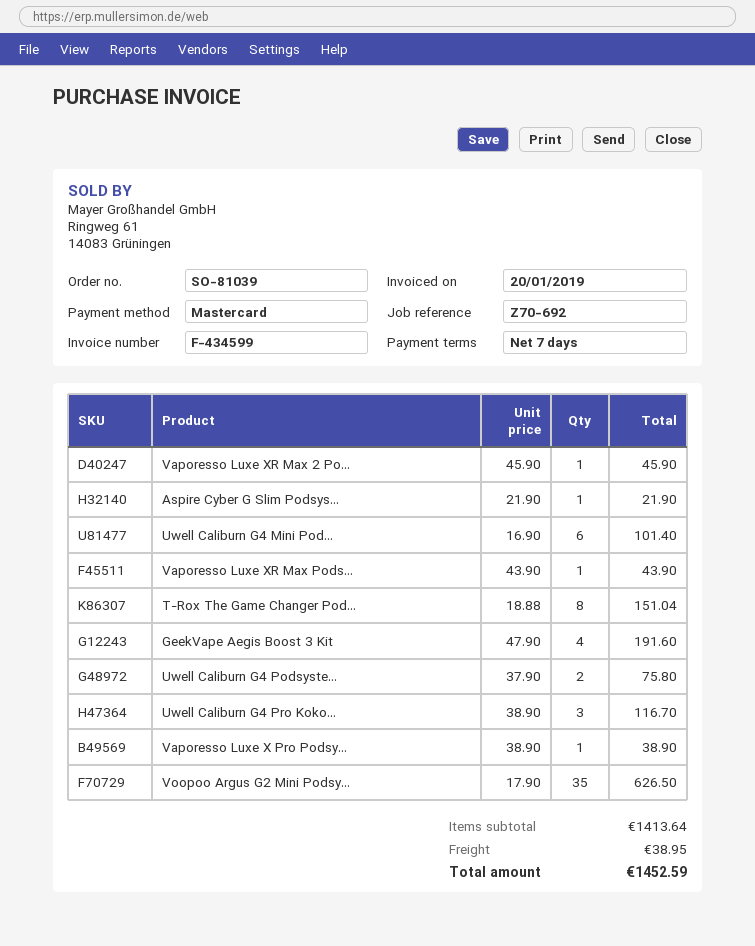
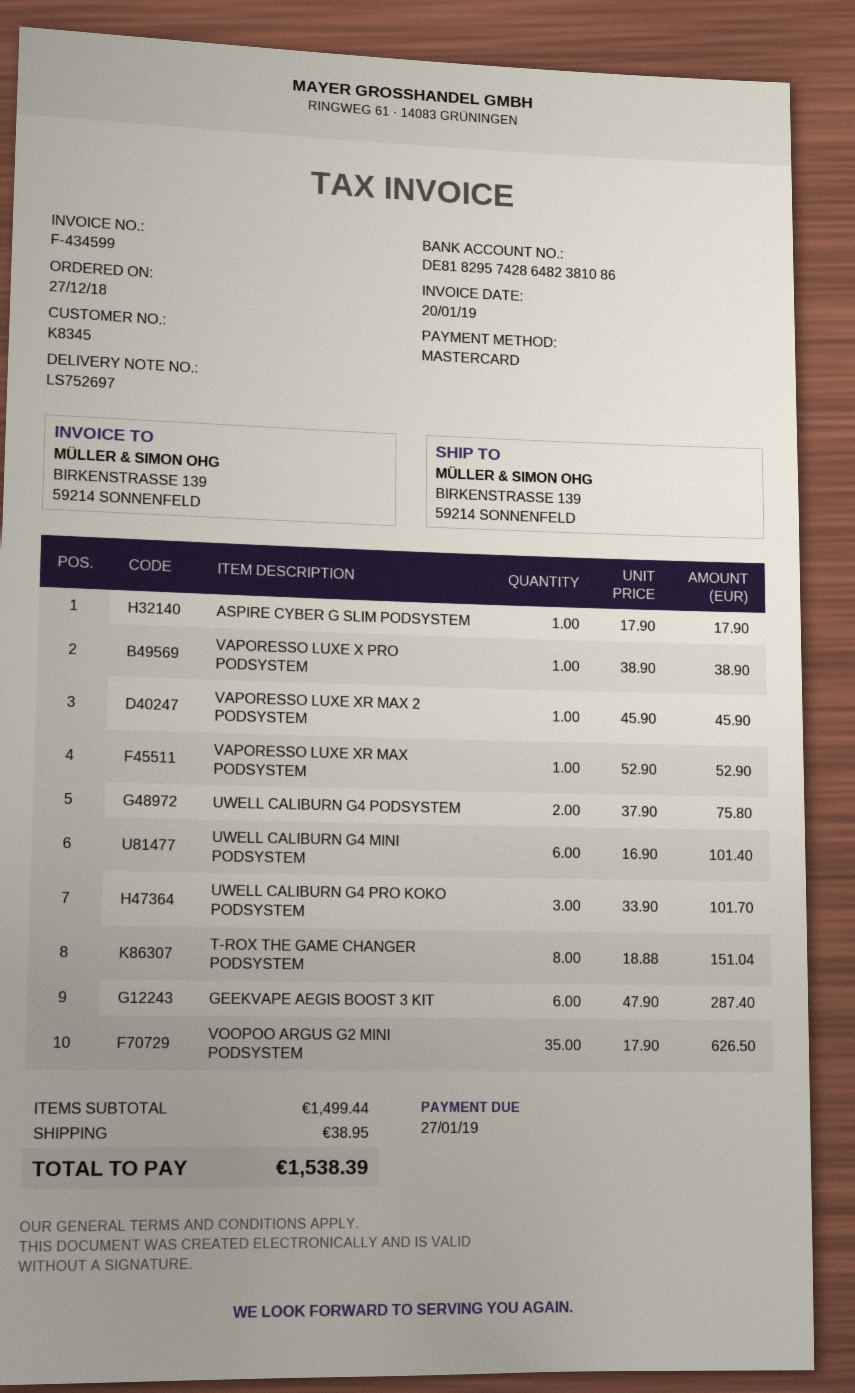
Aspire Cyber G Slim Podsys...: 1 x 21.90 = 21.90 -> 1 x 17.90 = 17.90
Vaporesso Luxe XR Max Pods...: 1 x 43.90 = 43.90 -> 1 x 52.90 = 52.90
GeekVape Aegis Boost 3 Kit: 4 x 47.90 = 191.60 -> 6 x 47.90 = 287.40
Uwell Caliburn G4 Pro Koko...: 3 x 38.90 = 116.70 -> 3 x 33.90 = 101.70
subtotal: 1413.64 -> 1499.44
total: 1452.59 -> 1538.39

